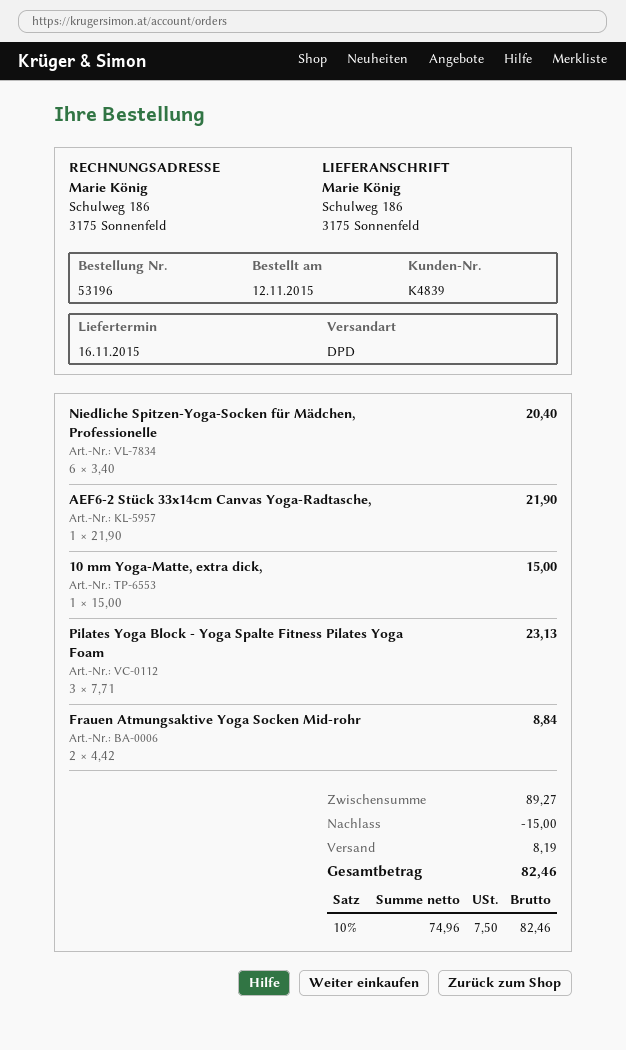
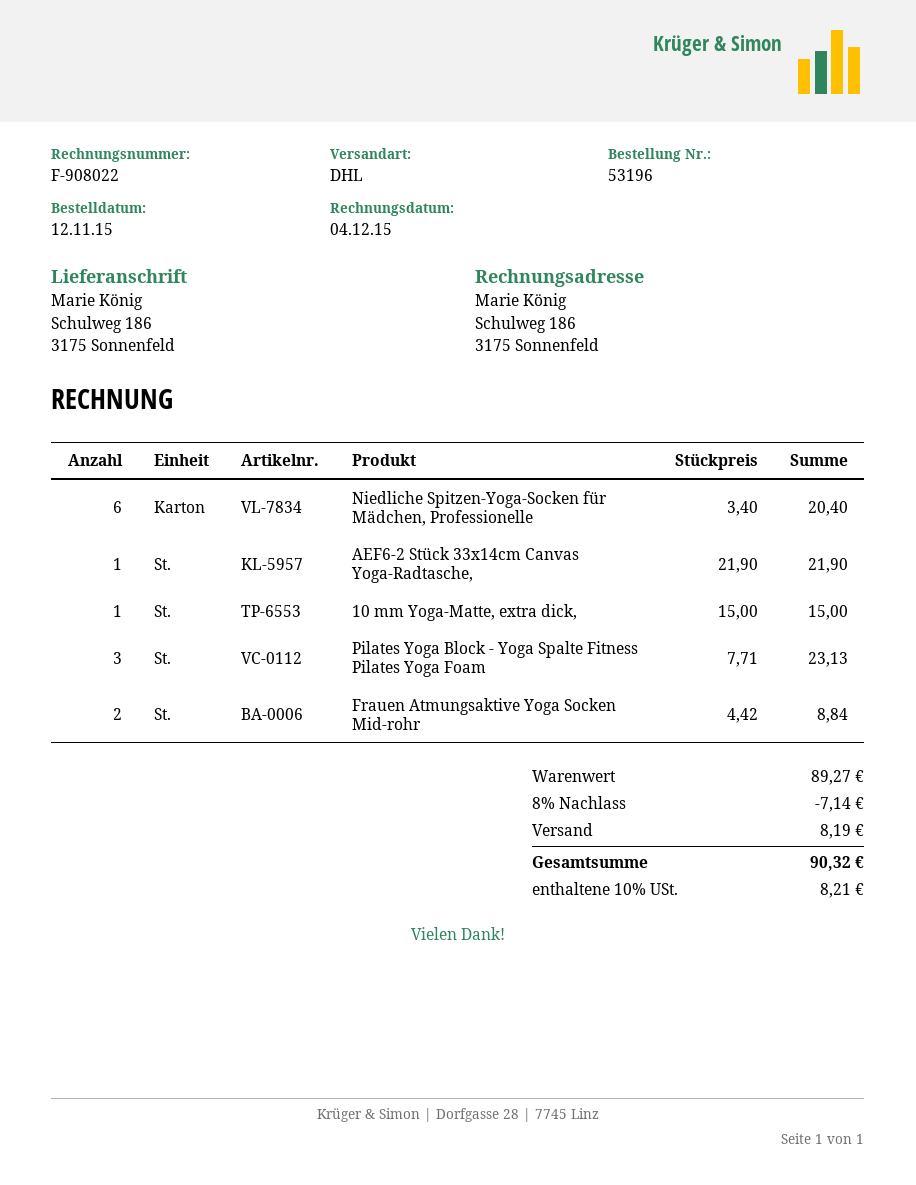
shipping method: DPD -> DHL
discount: 15.00 -> 7.14
tax: 10% = 7.50 -> 10% = 8.21
total: 82.46 -> 90.32

